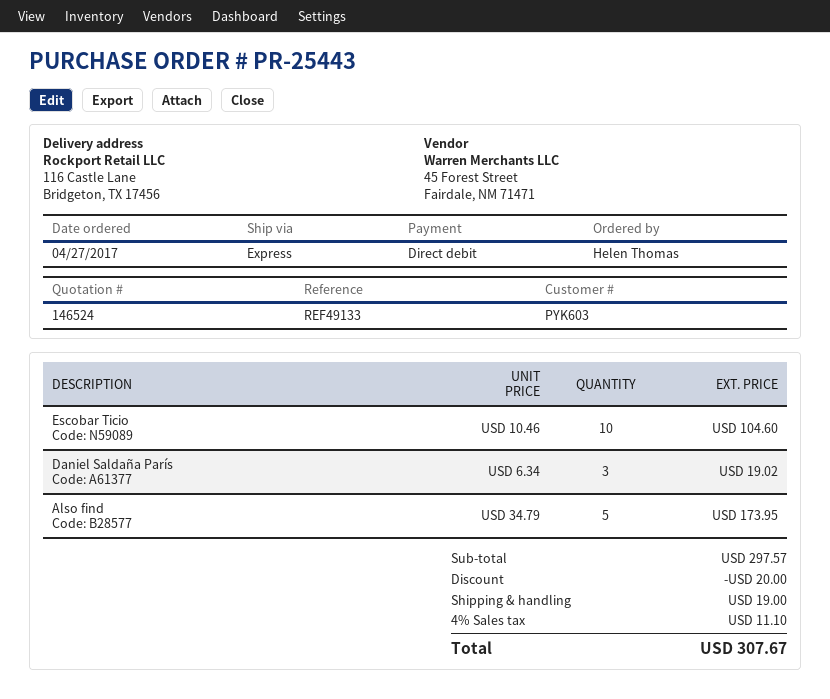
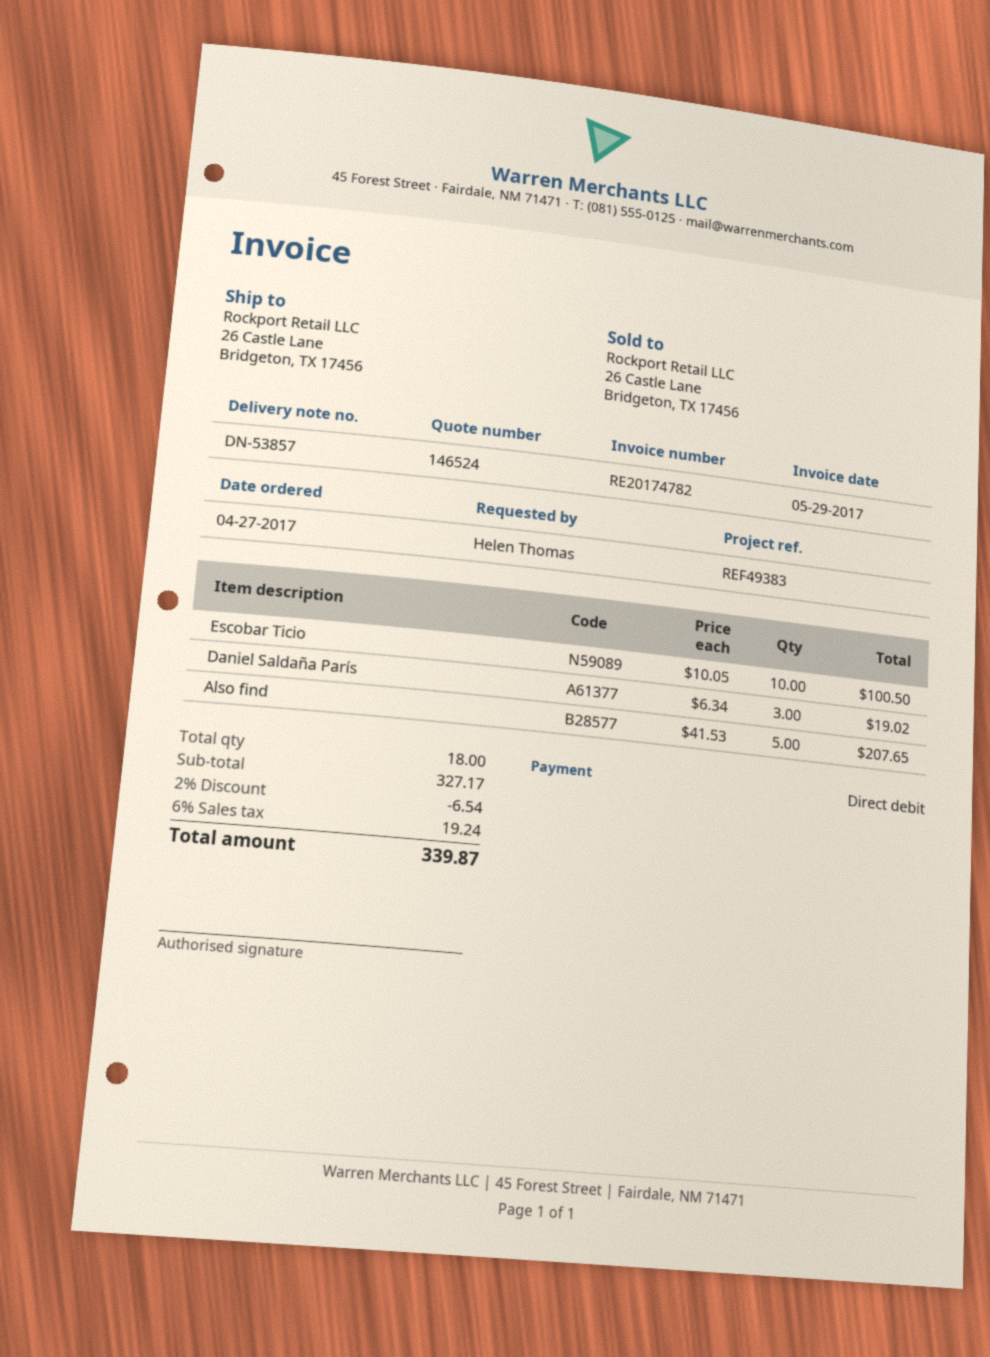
reference: REF49133 -> REF49383
ship to: 116 Castle Lane, Bridgeton, TX 17456 -> 26 Castle Lane, Bridgeton, TX 17456
Escobar Ticio: 10 x 10.46 = 104.60 -> 10 x 10.05 = 100.50
Also find: 5 x 34.79 = 173.95 -> 5 x 41.53 = 207.65
subtotal: 297.57 -> 327.17
discount: 20.00 -> 6.54
shipping: 19.00 -> none
tax: 4% = 11.10 -> 6% = 19.24
total: 307.67 -> 339.87

